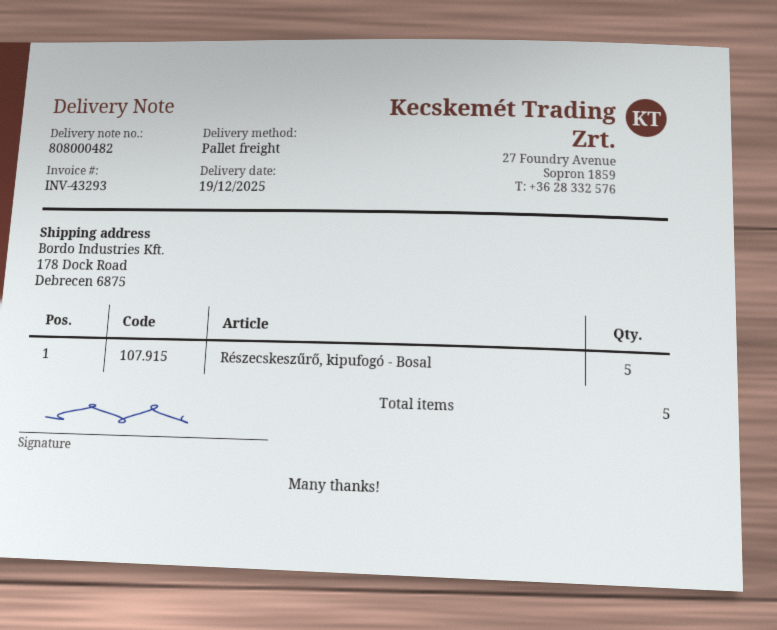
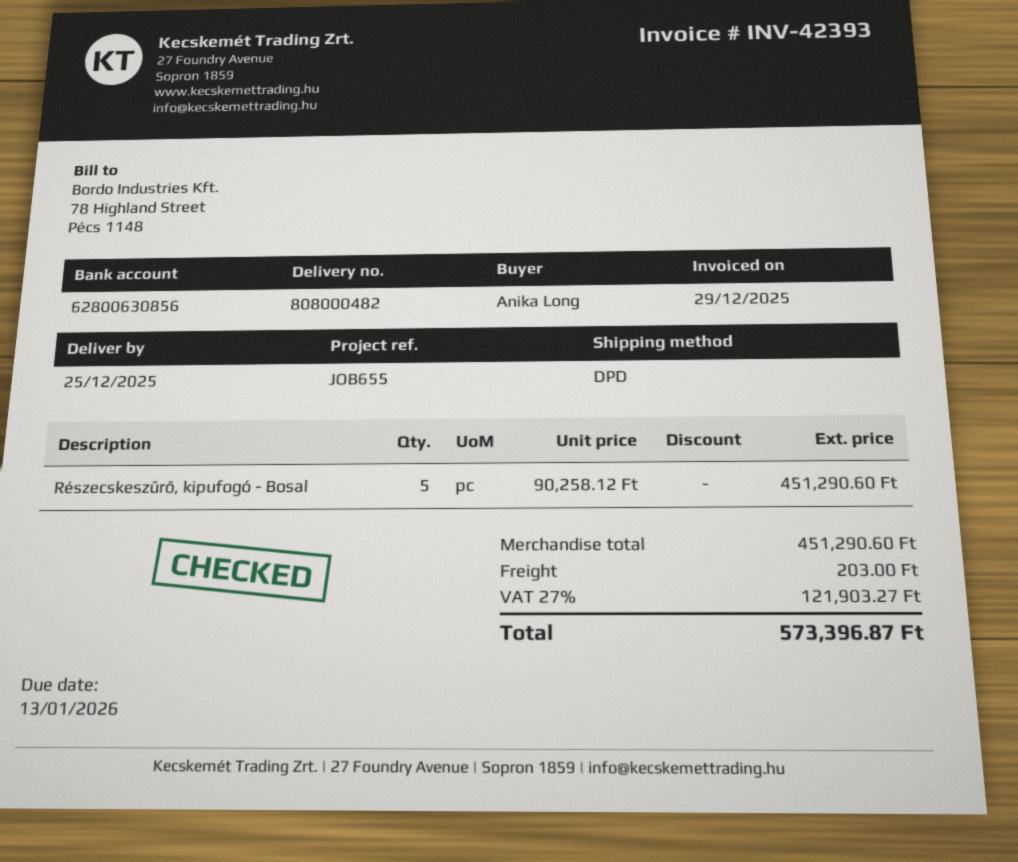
delivery date: 2025-12-19 -> 2025-12-25
invoice number: INV-43293 -> INV-42393
shipping method: pallet freight -> DPD

